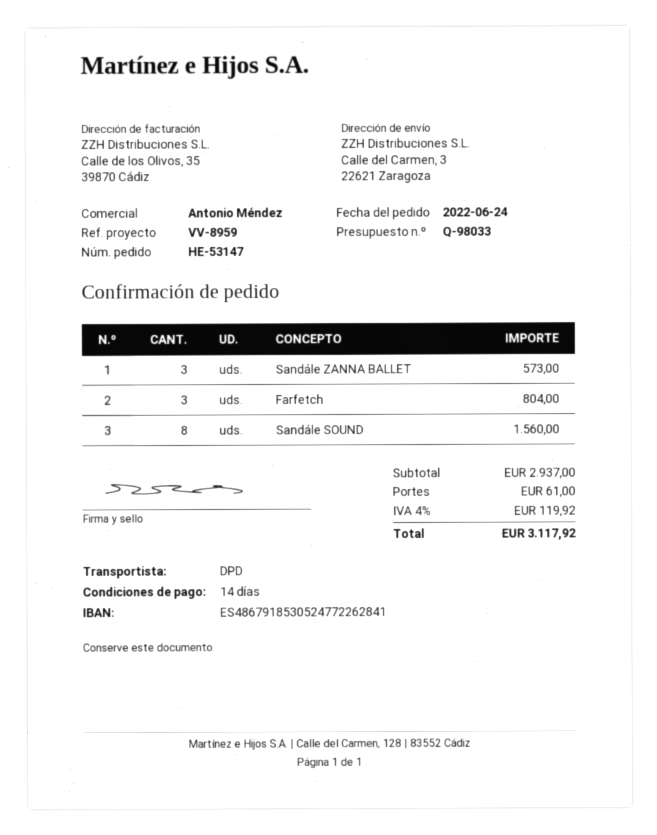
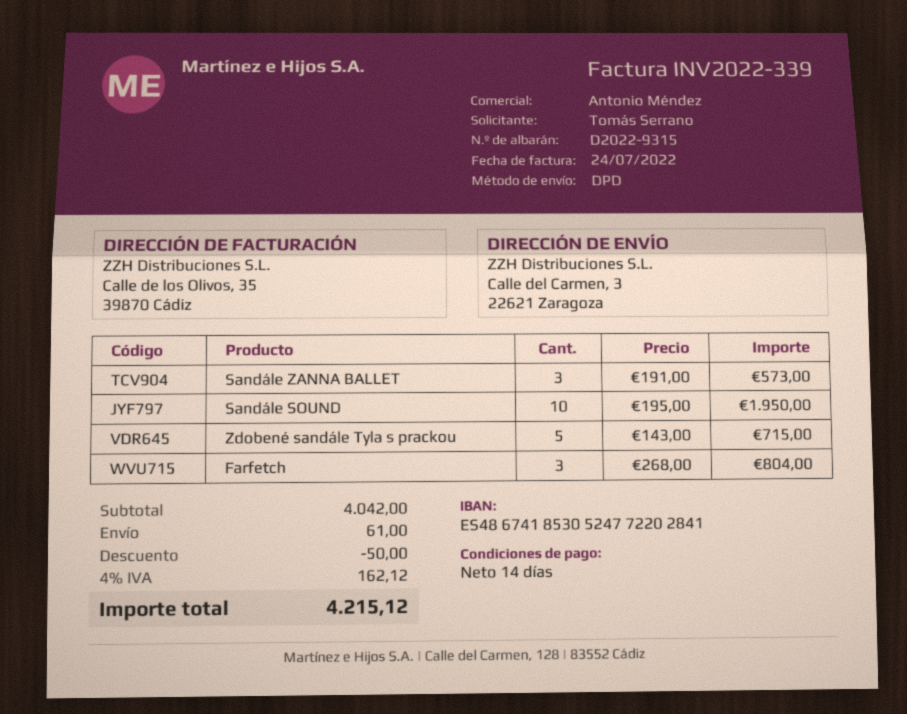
bank account: ES4867918530524772262841 -> ES4867418530524772202841
Sandále SOUND: 8 for 1560.00 -> 10 for 1950.00
Zdobené sandále Tyla s prackou: none -> 5 for 715.00
subtotal: 2937.00 -> 4042.00
discount: none -> 50.00
tax: 4% = 119.92 -> 4% = 162.12
total: 3117.92 -> 4215.12

